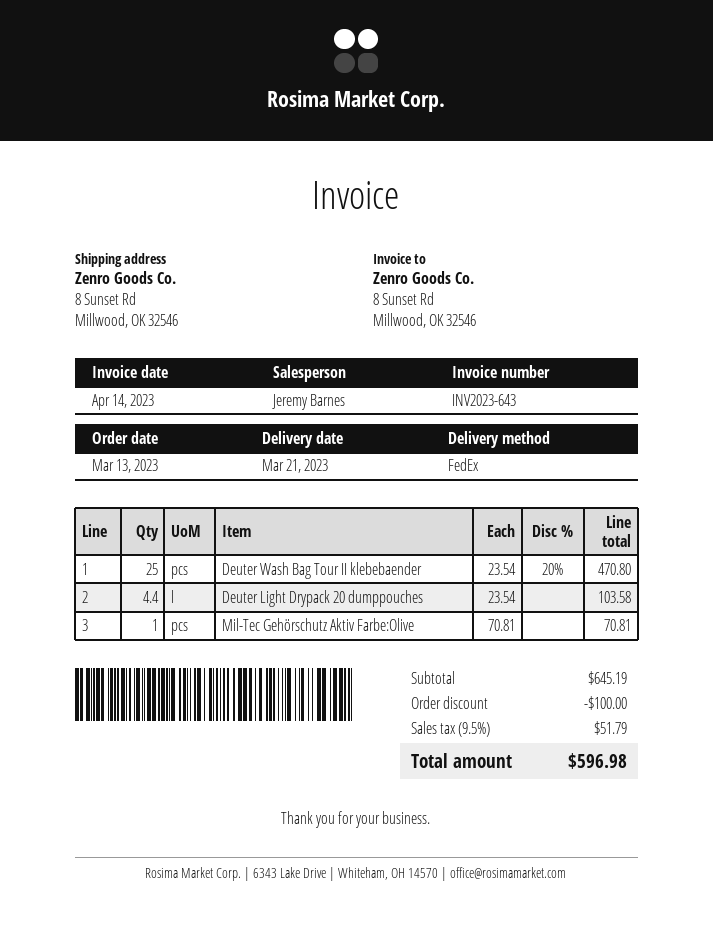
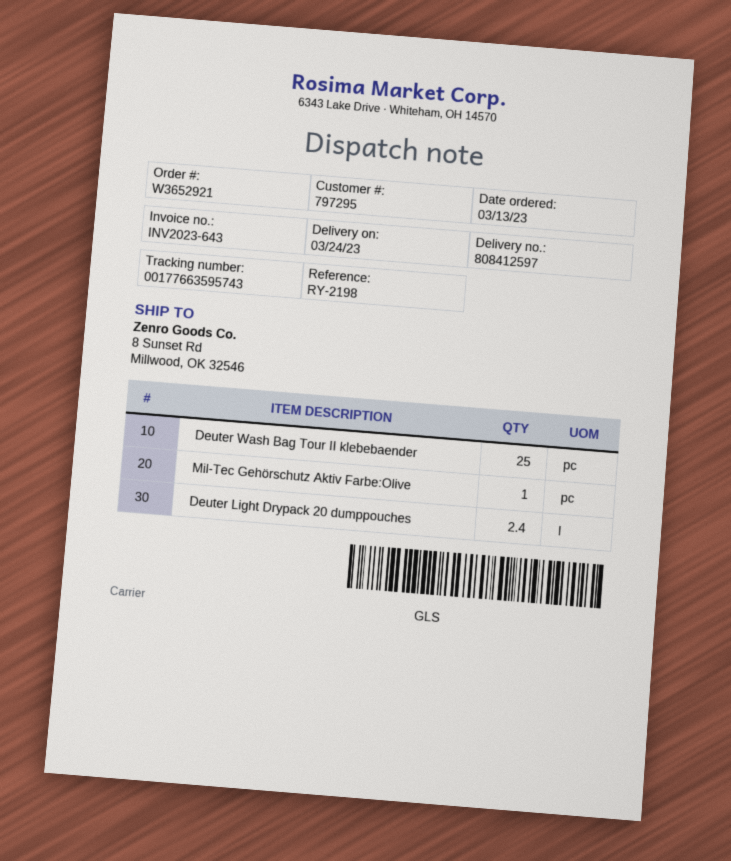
delivery date: 2023-03-21 -> 2023-03-24
shipping method: FedEx -> GLS
Deuter Light Drypack 20 dumppouches: 4.4 -> 2.4

